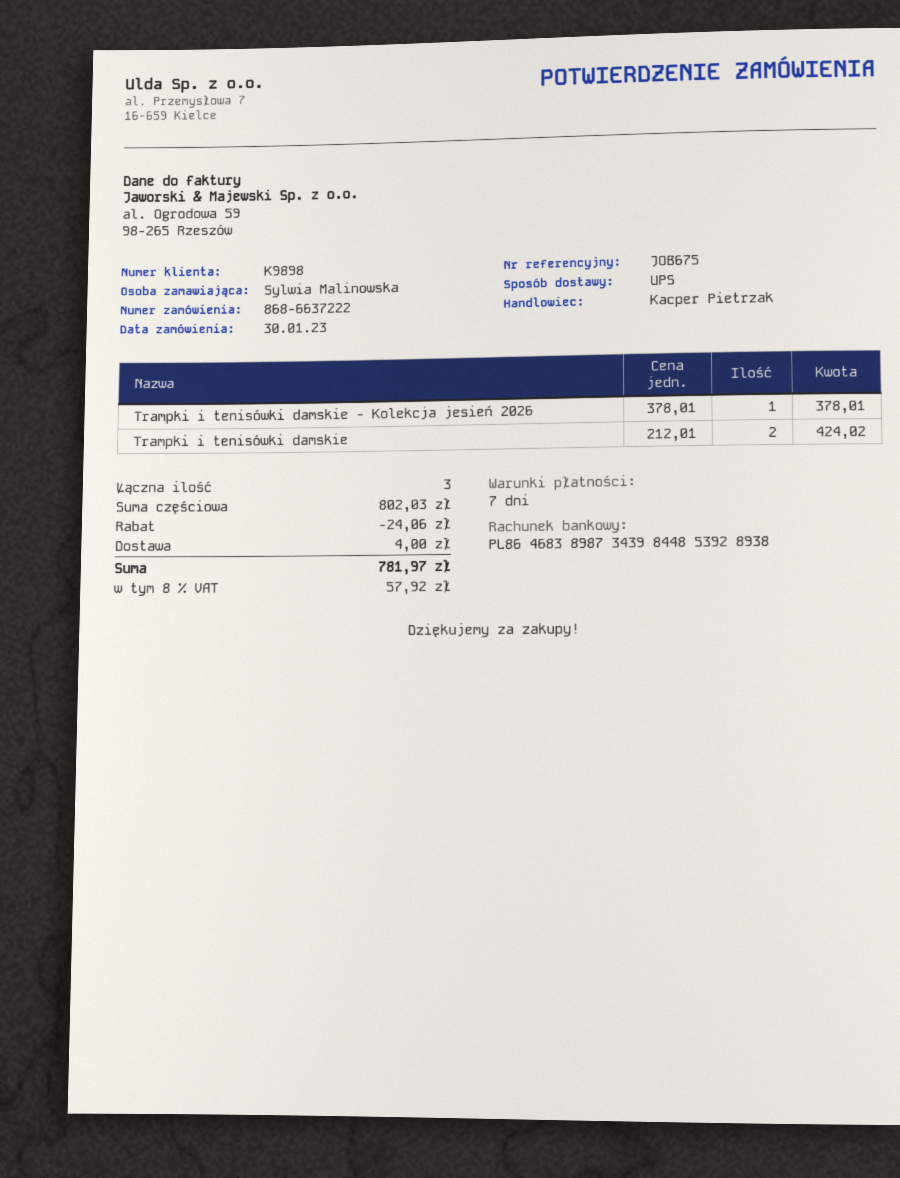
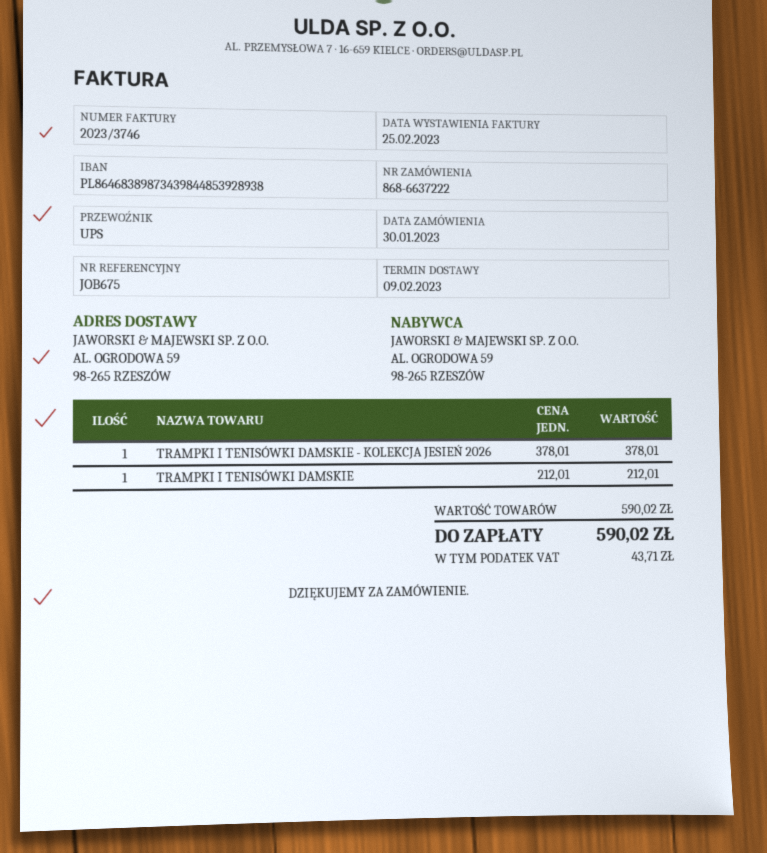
Trampki i tenisówki damskie: 2 x 212.01 = 424.02 -> 1 x 212.01 = 212.01
subtotal: 802.03 -> 590.02
discount: 24.06 -> none
shipping: 4.00 -> none
tax: 57.92 -> 43.71
total: 781.97 -> 590.02

